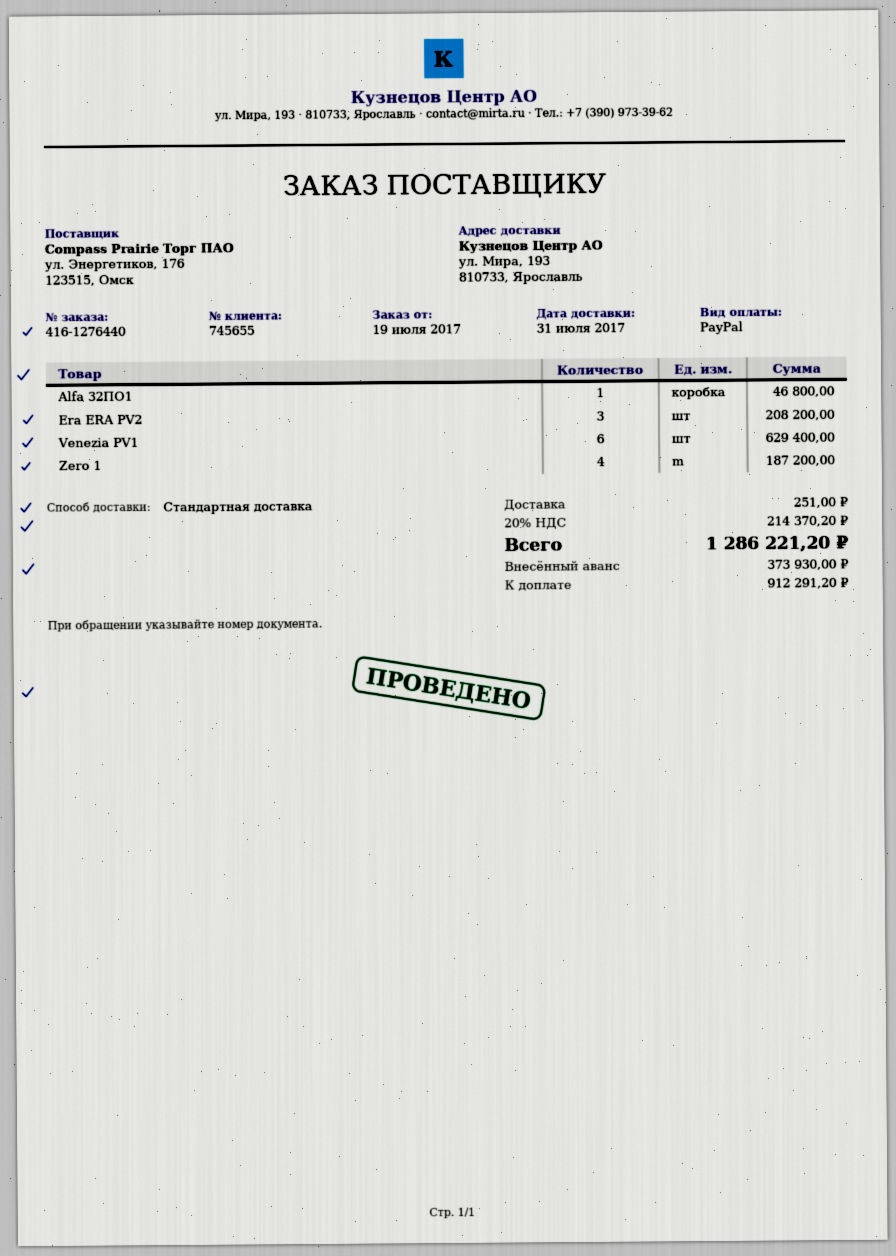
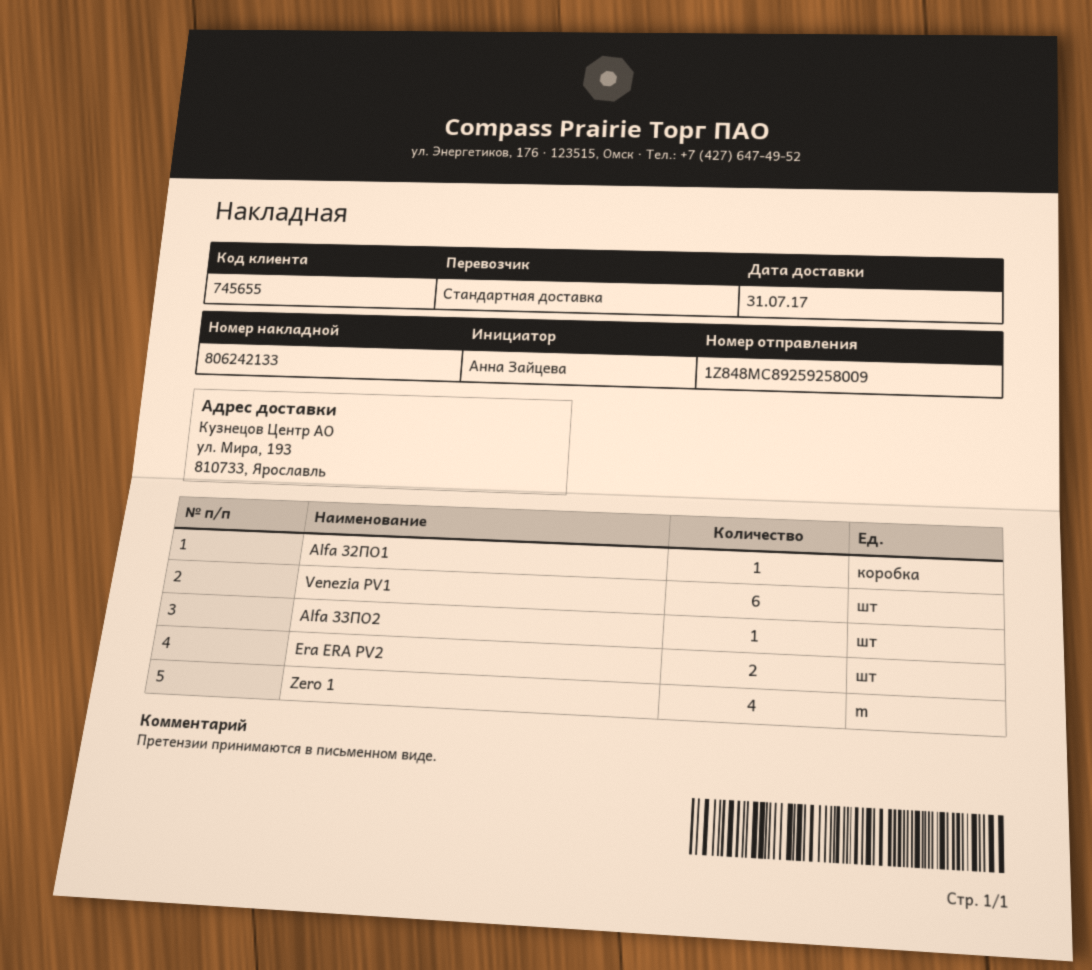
Era ERA PV2: 3 -> 2
Alfa 33ПО2: none -> 1

